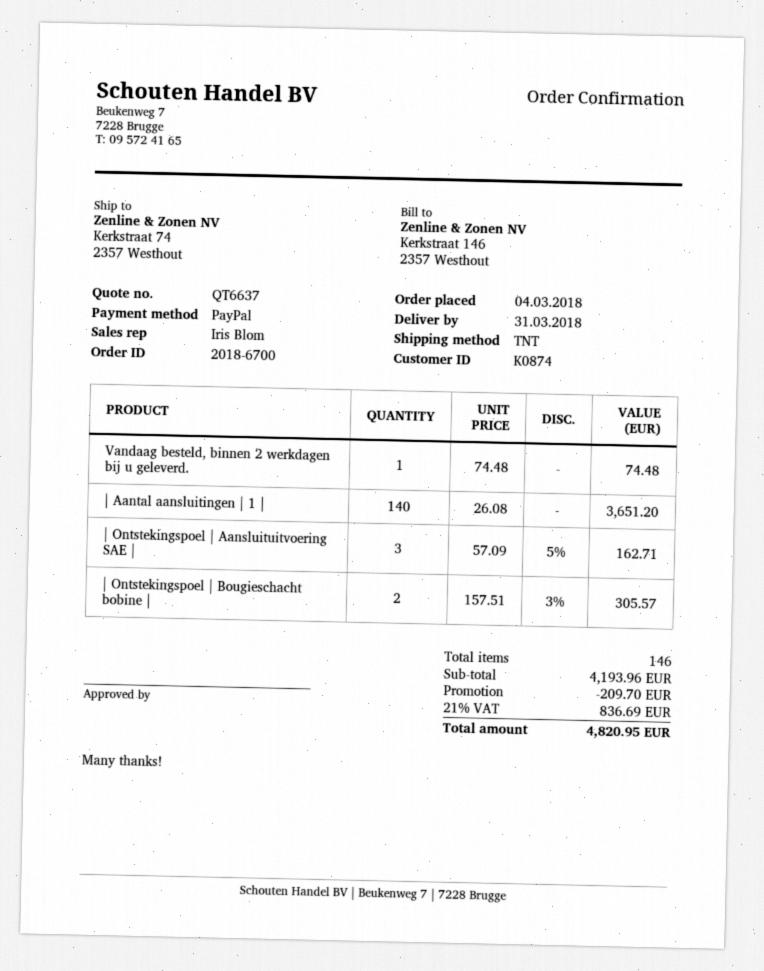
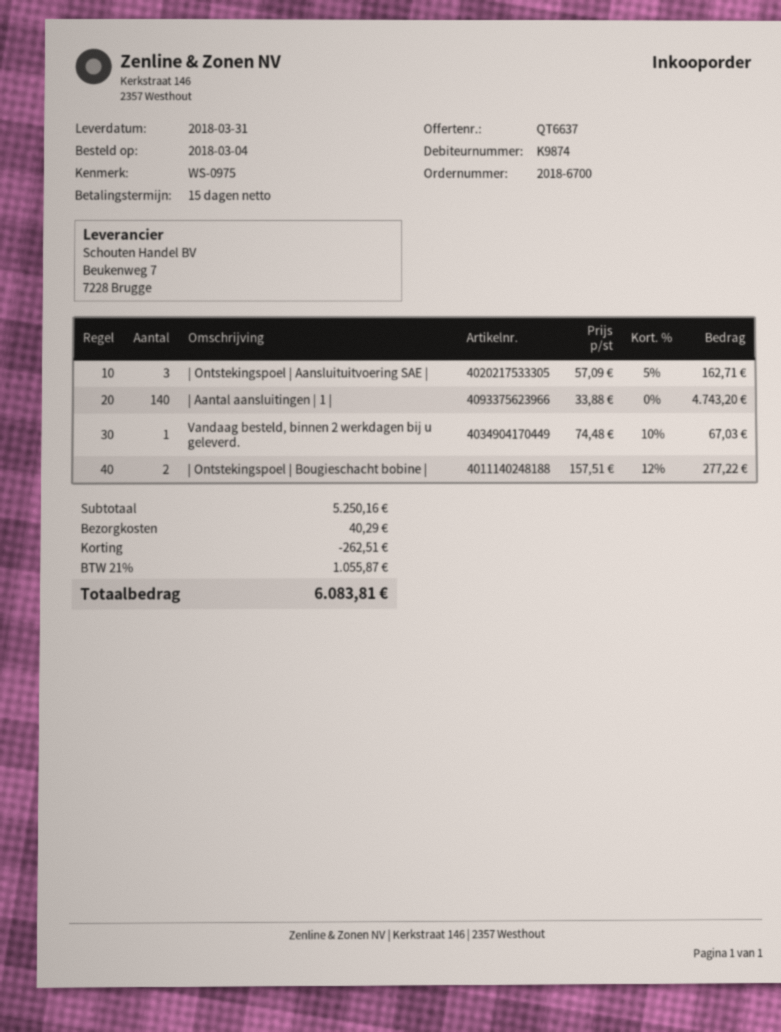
customer number: K0874 -> K9874
Vandaag besteld, binnen 2 werkdagen bij u geleverd.: 1 x 74.48 = 74.48 -> 1 x 74.48 - 10% = 67.03
| Aantal aansluitingen | 1 |: 140 x 26.08 = 3651.20 -> 140 x 33.88 = 4743.20
| Ontstekingspoel | Bougieschacht bobine |: 2 x 157.51 - 3% = 305.57 -> 2 x 157.51 - 12% = 277.22
subtotal: 4193.96 -> 5250.16
discount: 209.70 -> 262.51
shipping: none -> 40.29
tax: 21% = 836.69 -> 21% = 1055.87
total: 4820.95 -> 6083.81

